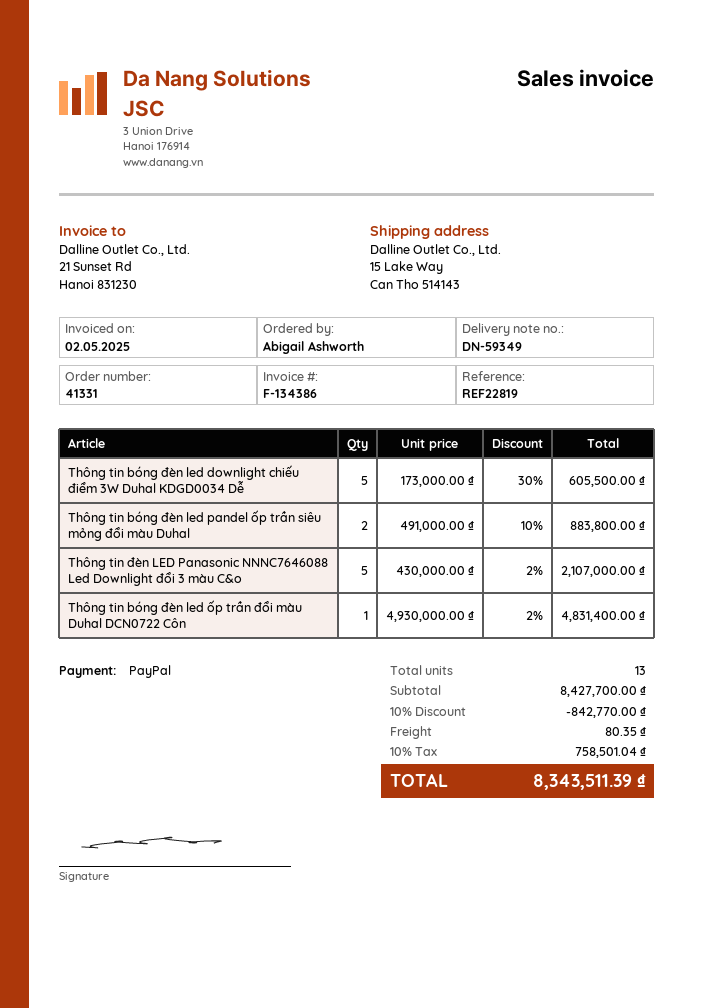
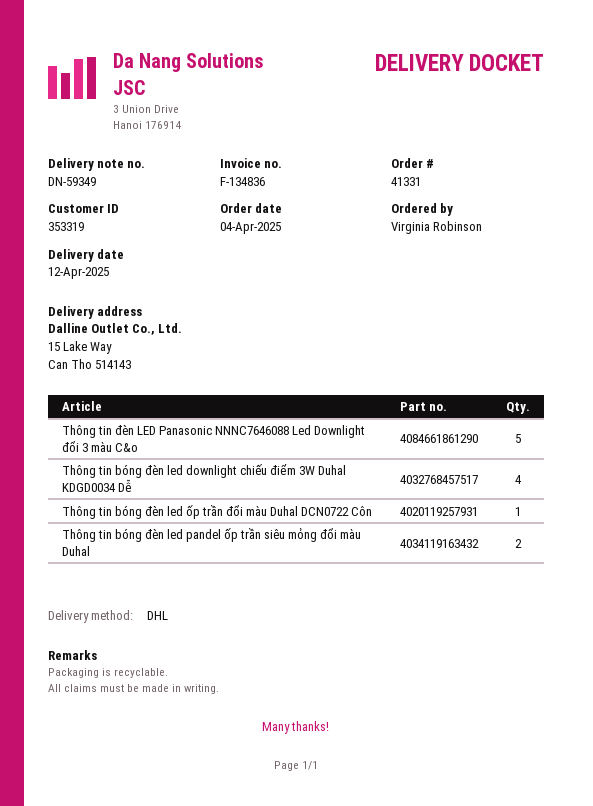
invoice number: F-134386 -> F-134836
ordered by: Abigail Ashworth -> Virginia Robinson
Thông tin bóng đèn led downlight chiếu điểm 3W Duhal KDGD0034 Dễ: 5 -> 4

